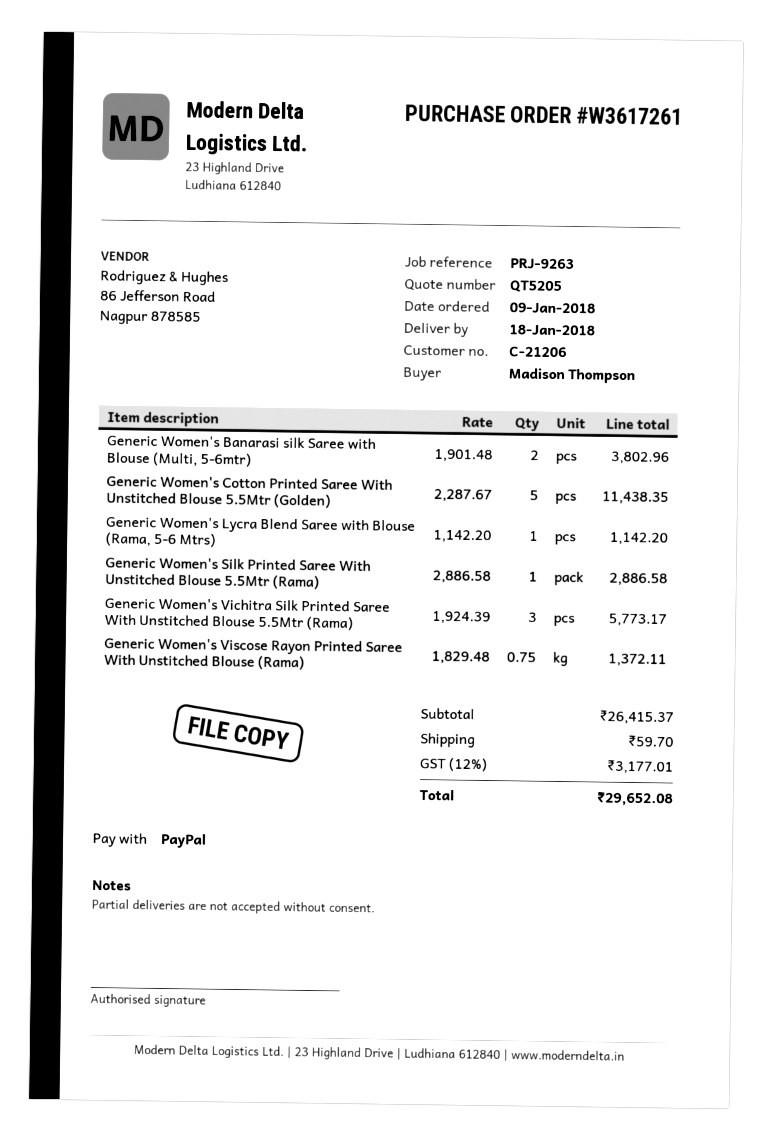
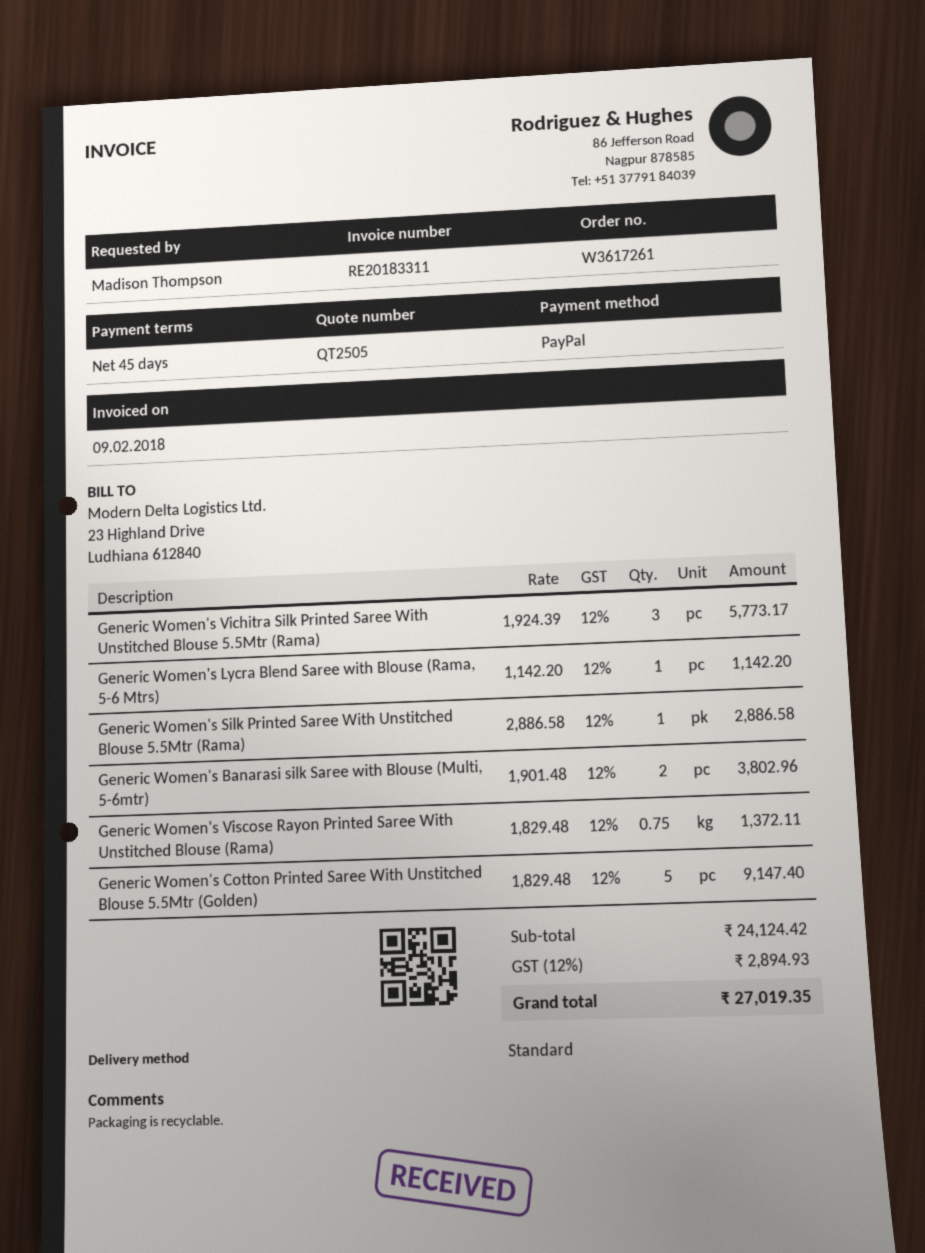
quote number: QT5205 -> QT2505
Generic Women's Cotton Printed Saree With Unstitched Blouse 5.5Mtr (Golden): 5 x 2287.67 = 11438.35 -> 5 x 1829.48 = 9147.40
subtotal: 26415.37 -> 24124.42
shipping: 59.70 -> none
tax: 12% = 3177.01 -> 12% = 2894.93
total: 29652.08 -> 27019.35

